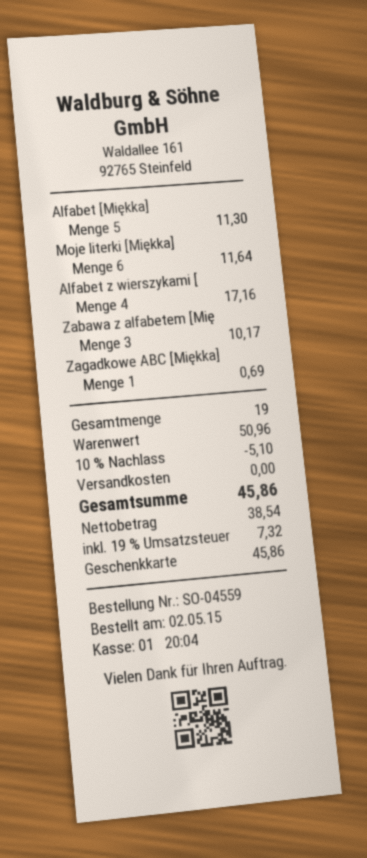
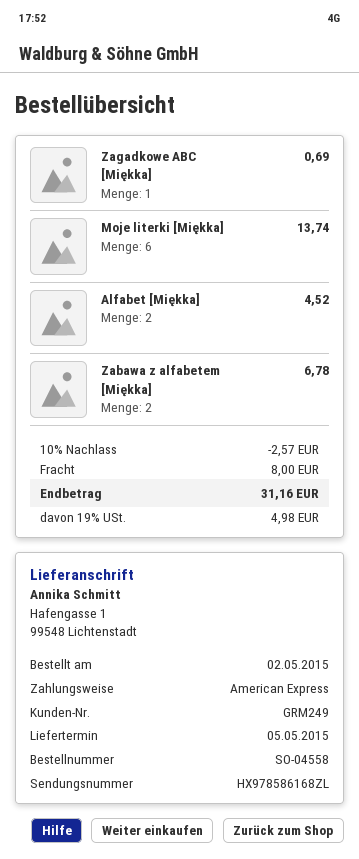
order number: SO-04559 -> SO-04558
payment method: gift card -> American Express
Alfabet [Miękka]: 5 for 11.30 -> 2 for 4.52
Moje literki [Miękka]: 6 for 11.64 -> 6 for 13.74
Alfabet z wierszykami [: 4 for 17.16 -> none
Zabawa z alfabetem [Mię: 3 for 10.17 -> 2 for 6.78
discount: 10% = 5.10 -> 10% = 2.57
shipping: 0.00 -> 8.00
tax: 19% = 7.32 -> 19% = 4.98
total: 45.86 -> 31.16

